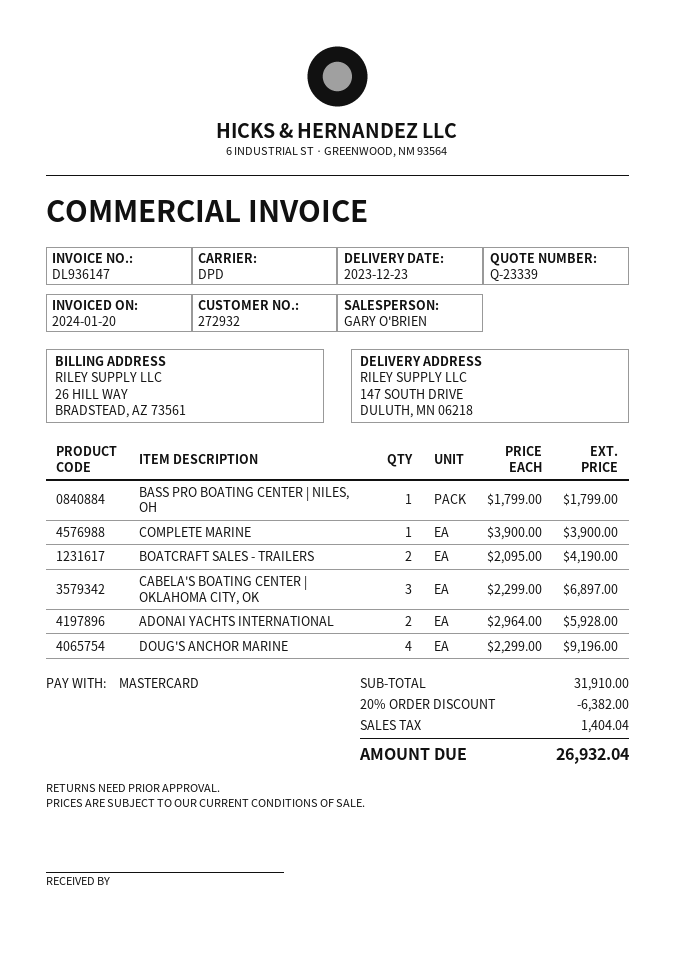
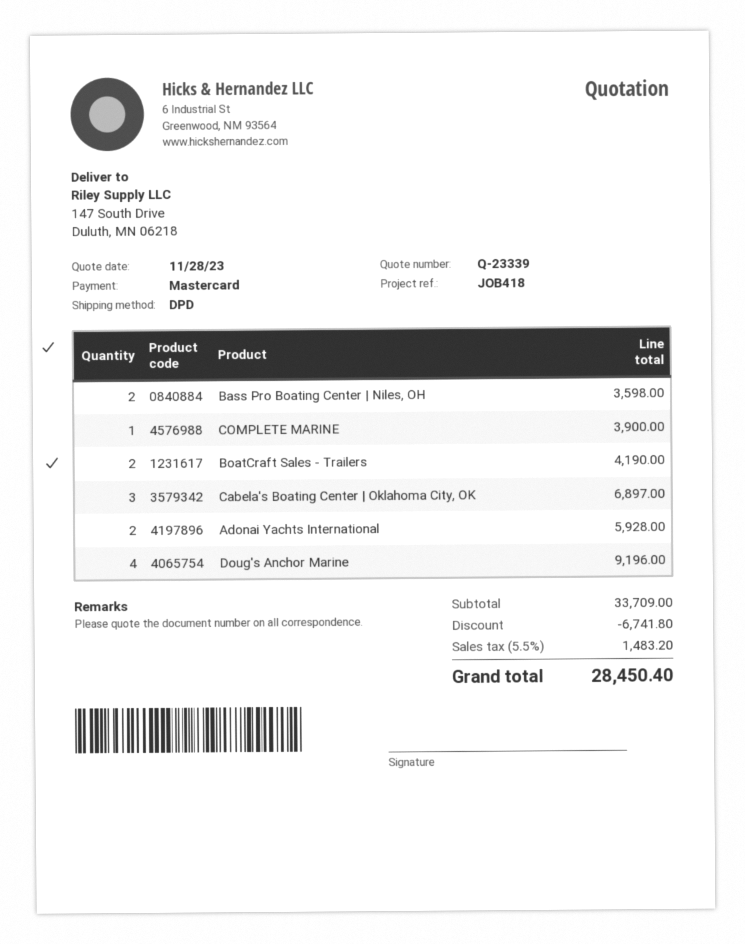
BASS PRO BOATING CENTER | NILES, OH: 1 for 1799.00 -> 2 for 3598.00
subtotal: 31910.00 -> 33709.00
discount: 6382.00 -> 6741.80
tax: 1404.04 -> 1483.20
total: 26932.04 -> 28450.40

